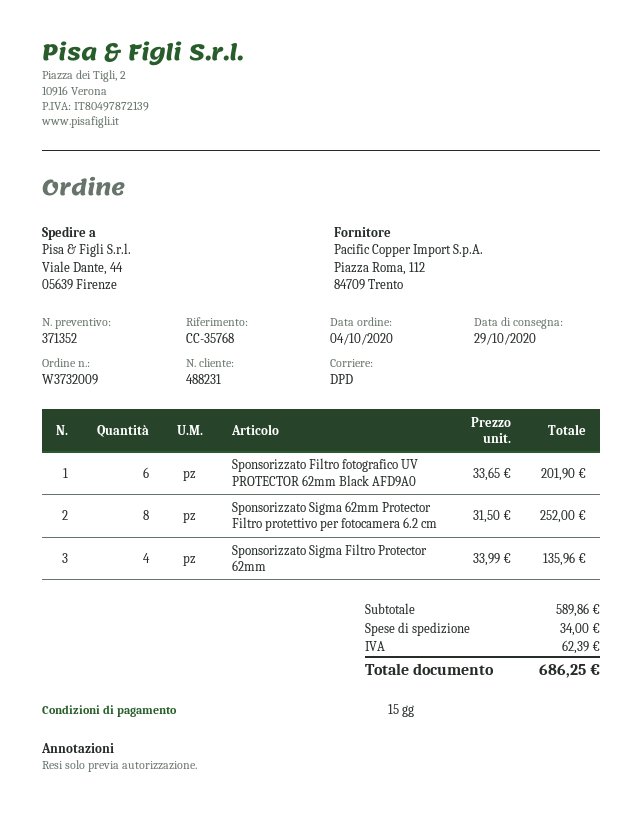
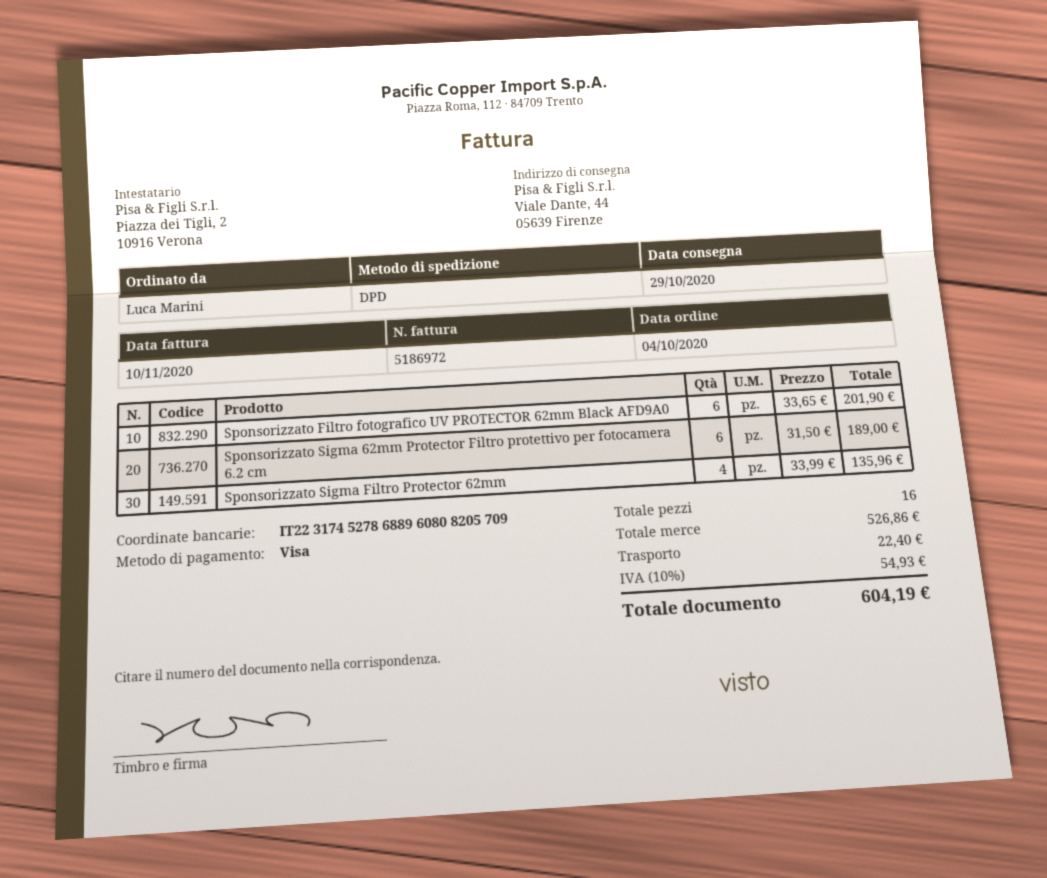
Sponsorizzato Sigma 62mm Protector Filtro protettivo per fotocamera 6.2 cm: 8 x 31.50 = 252.00 -> 6 x 31.50 = 189.00
subtotal: 589.86 -> 526.86
shipping: 34.00 -> 22.40
tax: 62.39 -> 54.93
total: 686.25 -> 604.19

